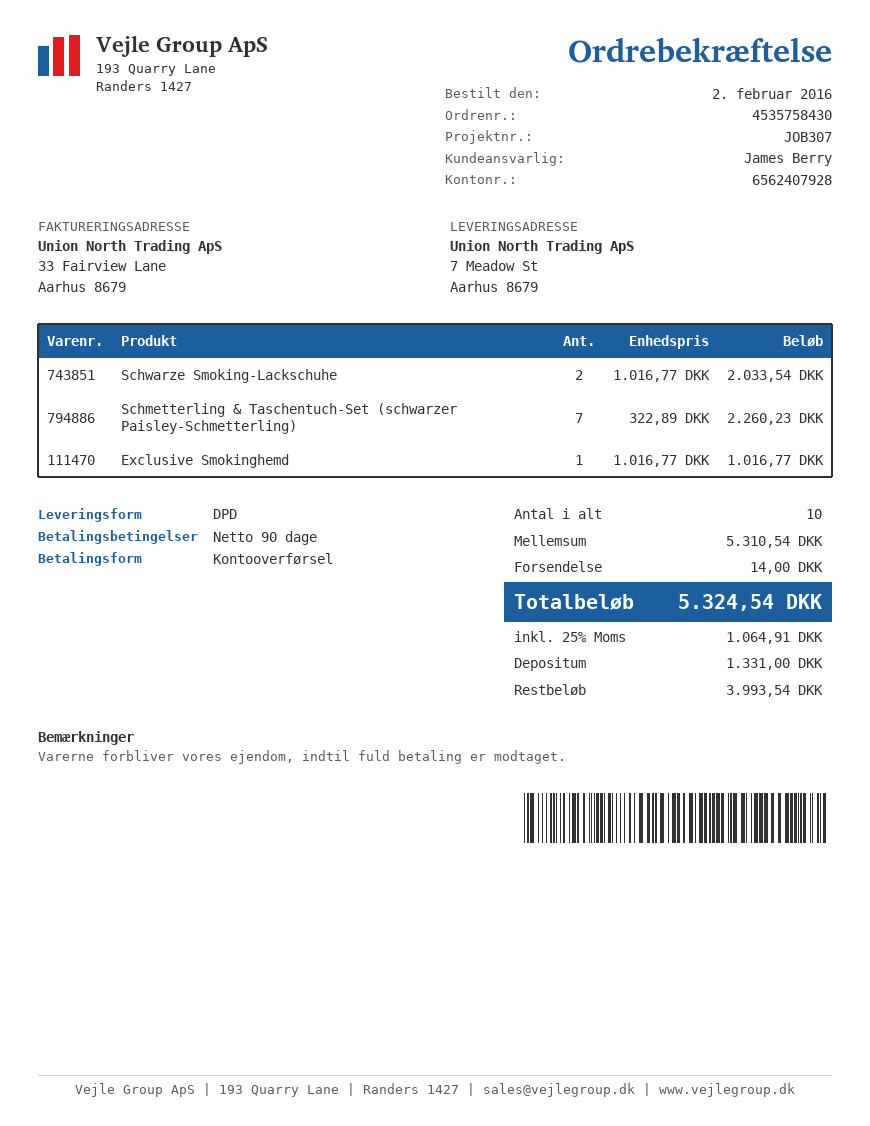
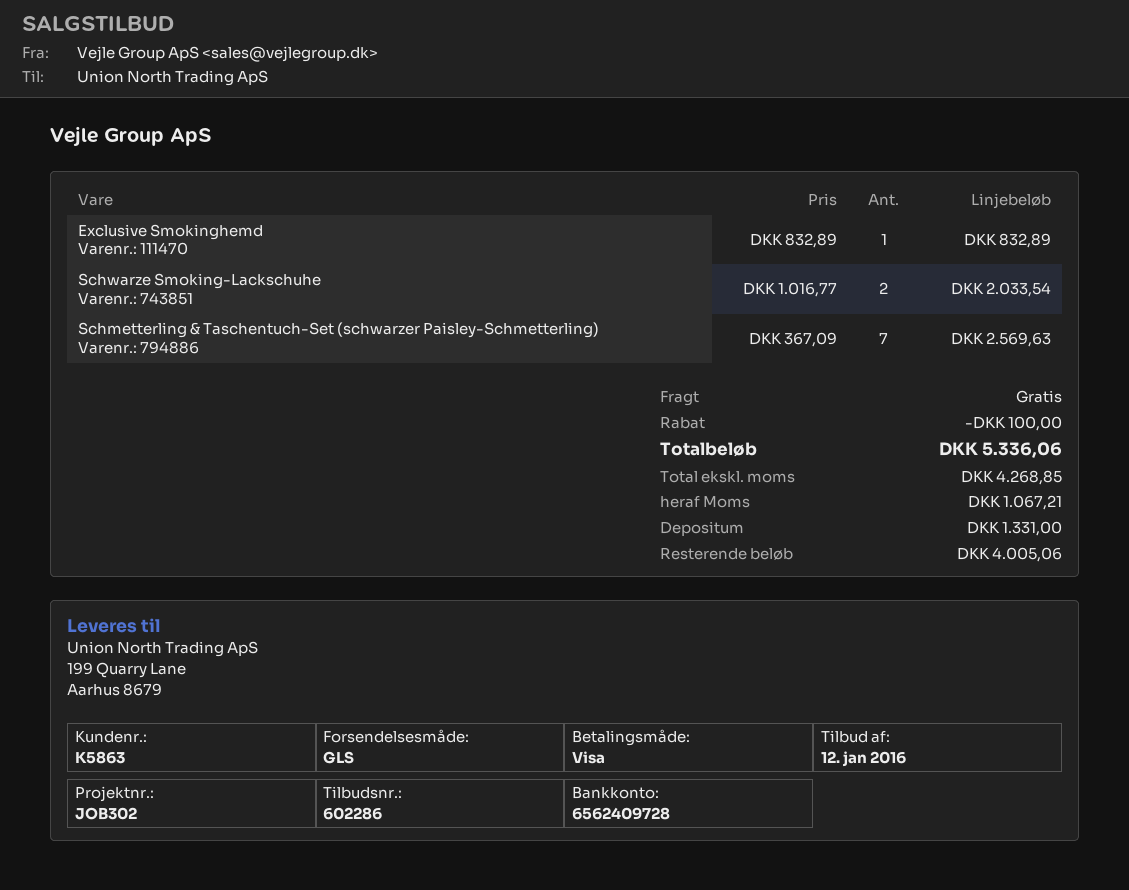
reference: JOB307 -> JOB302
payment method: bank transfer -> Visa
bank account: 6562407928 -> 6562409728
shipping method: DPD -> GLS
ship to: 7 Meadow St, Aarhus 8679 -> 199 Quarry Lane, Aarhus 8679
Schmetterling & Taschentuch-Set (schwarzer Paisley-Schmetterling): 7 x 322.89 = 2260.23 -> 7 x 367.09 = 2569.63
Exclusive Smokinghemd: 1 x 1016.77 = 1016.77 -> 1 x 832.89 = 832.89
discount: none -> 100.00
shipping: 14.00 -> 0.00
tax: 1064.91 -> 1067.21
total: 5324.54 -> 5336.06
balance: 3993.54 -> 4005.06

